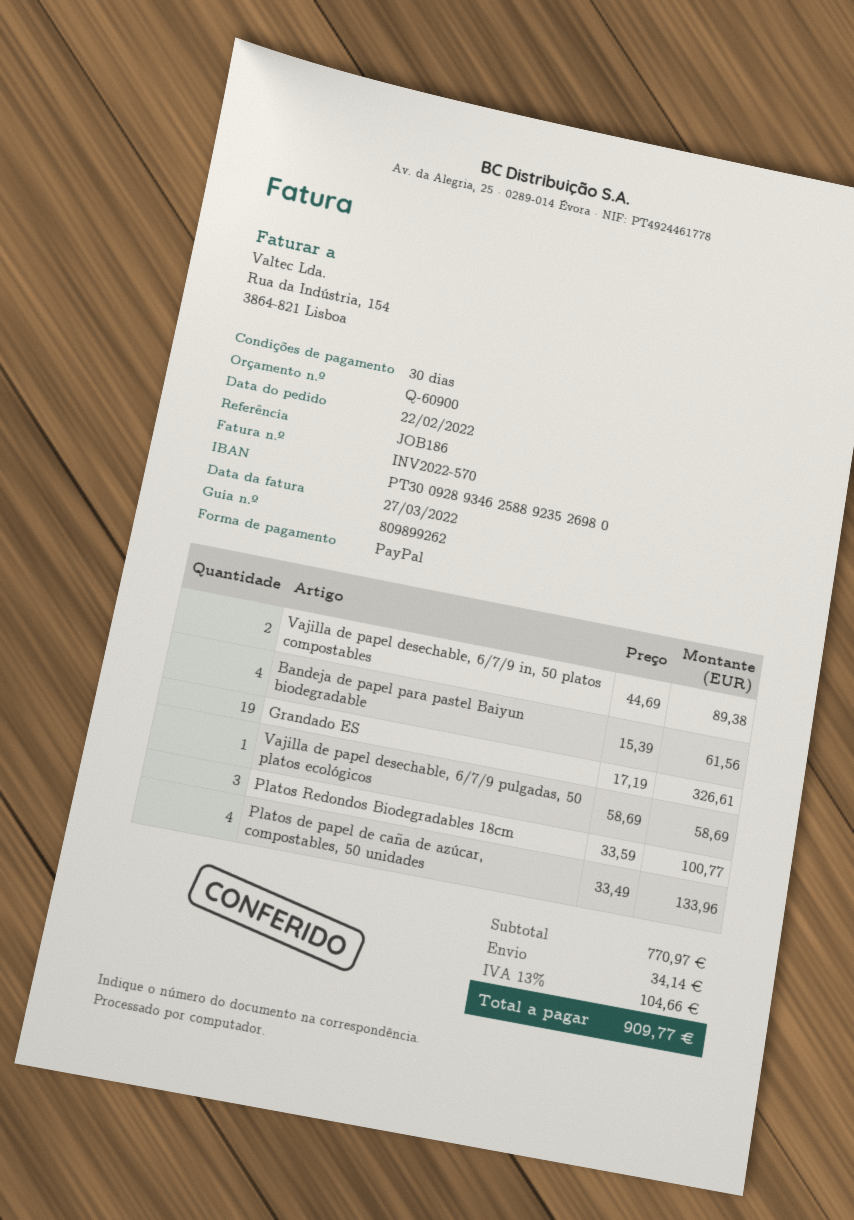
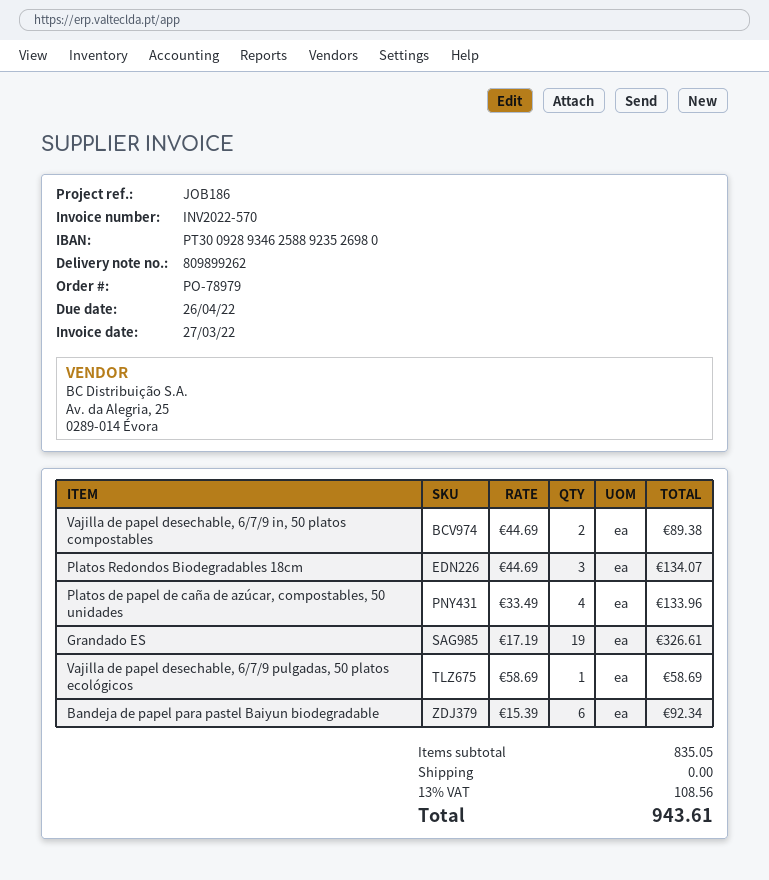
Bandeja de papel para pastel Baiyun biodegradable: 4 x 15.39 = 61.56 -> 6 x 15.39 = 92.34
Platos Redondos Biodegradables 18cm: 3 x 33.59 = 100.77 -> 3 x 44.69 = 134.07
subtotal: 770.97 -> 835.05
shipping: 34.14 -> 0.00
tax: 13% = 104.66 -> 13% = 108.56
total: 909.77 -> 943.61

